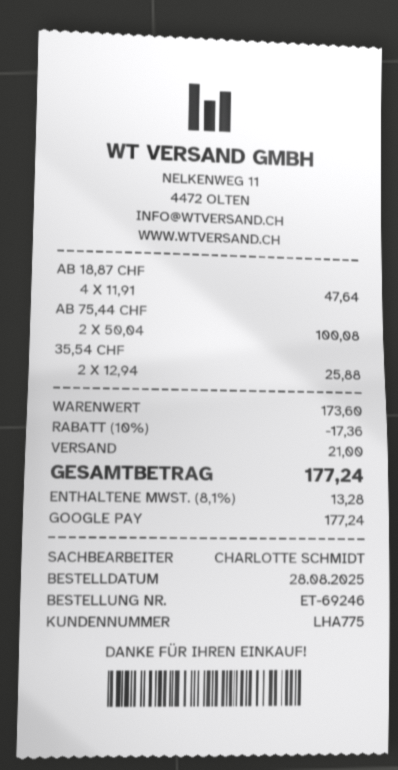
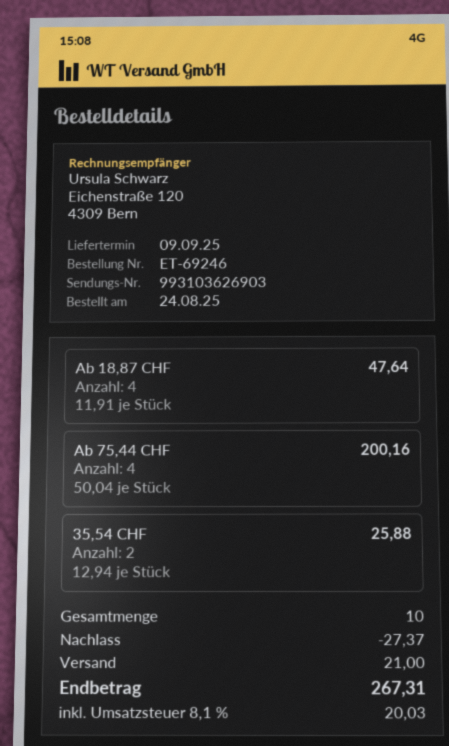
order date: 2025-08-28 -> 2025-08-24
AB 75,44 CHF: 2 x 50.04 = 100.08 -> 4 x 50.04 = 200.16
discount: 17.36 -> 27.37
tax: 8.1% = 13.28 -> 8.1% = 20.03
total: 177.24 -> 267.31

